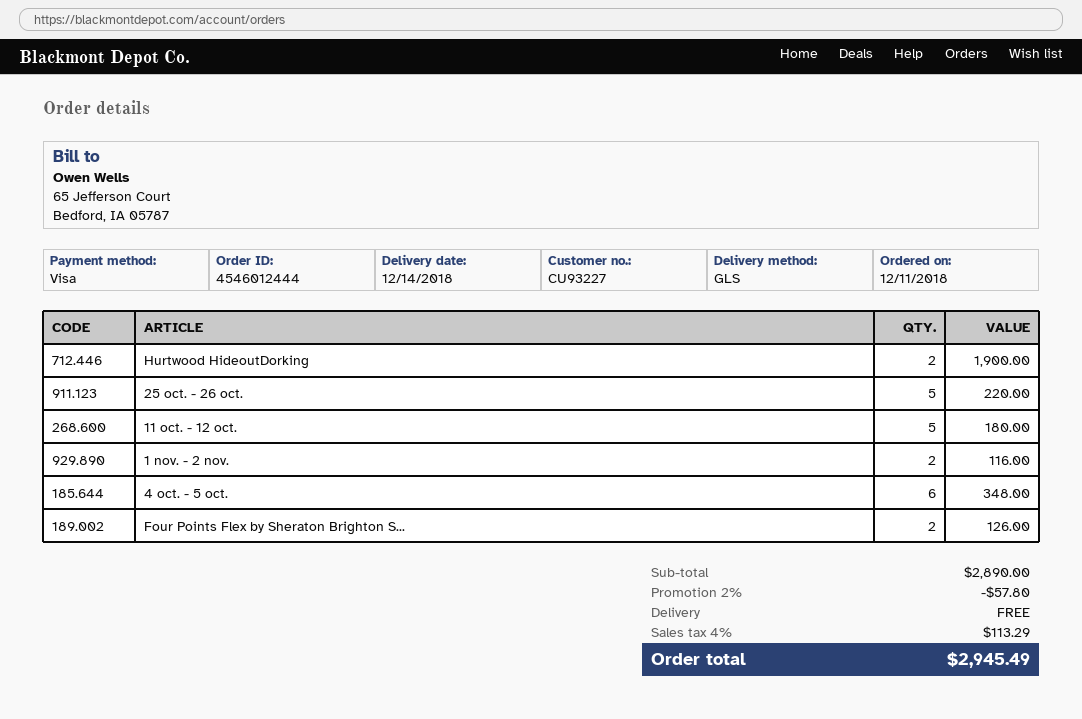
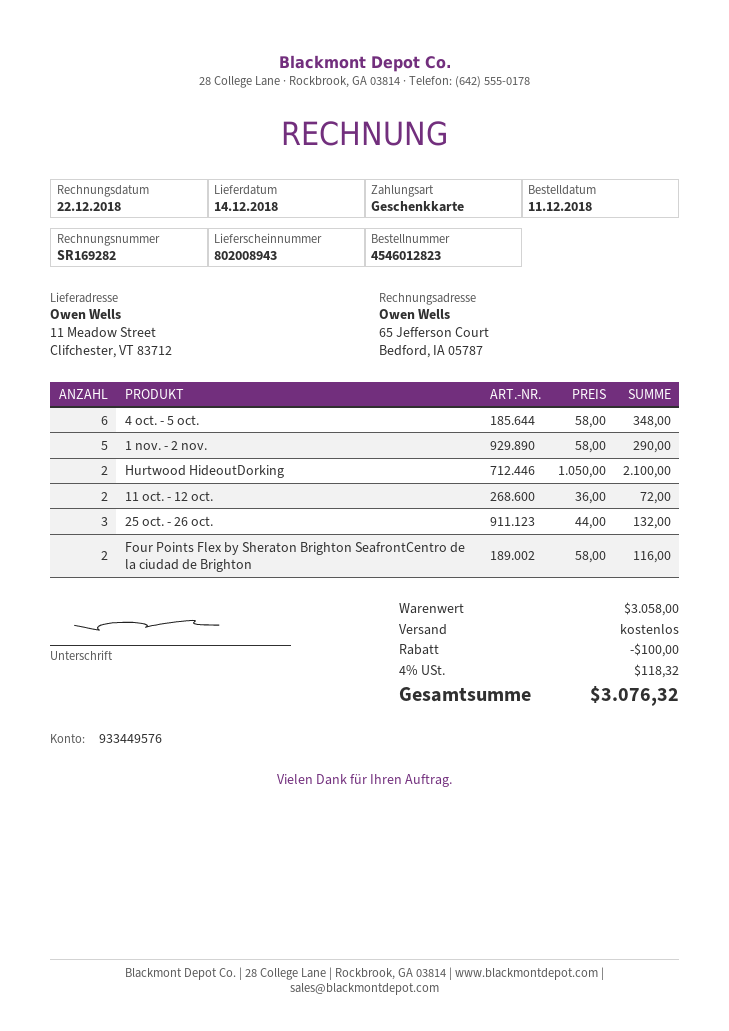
order number: 4546012444 -> 4546012823
payment method: Visa -> gift card
Hurtwood HideoutDorking: 2 for 1900.00 -> 2 for 2100.00
25 oct. - 26 oct.: 5 for 220.00 -> 3 for 132.00
11 oct. - 12 oct.: 5 for 180.00 -> 2 for 72.00
1 nov. - 2 nov.: 2 for 116.00 -> 5 for 290.00
Four Points Flex by Sheraton Brighton S...: 2 for 126.00 -> 2 for 116.00
subtotal: 2890.00 -> 3058.00
discount: 57.80 -> 100.00
tax: 4% = 113.29 -> 4% = 118.32
total: 2945.49 -> 3076.32

